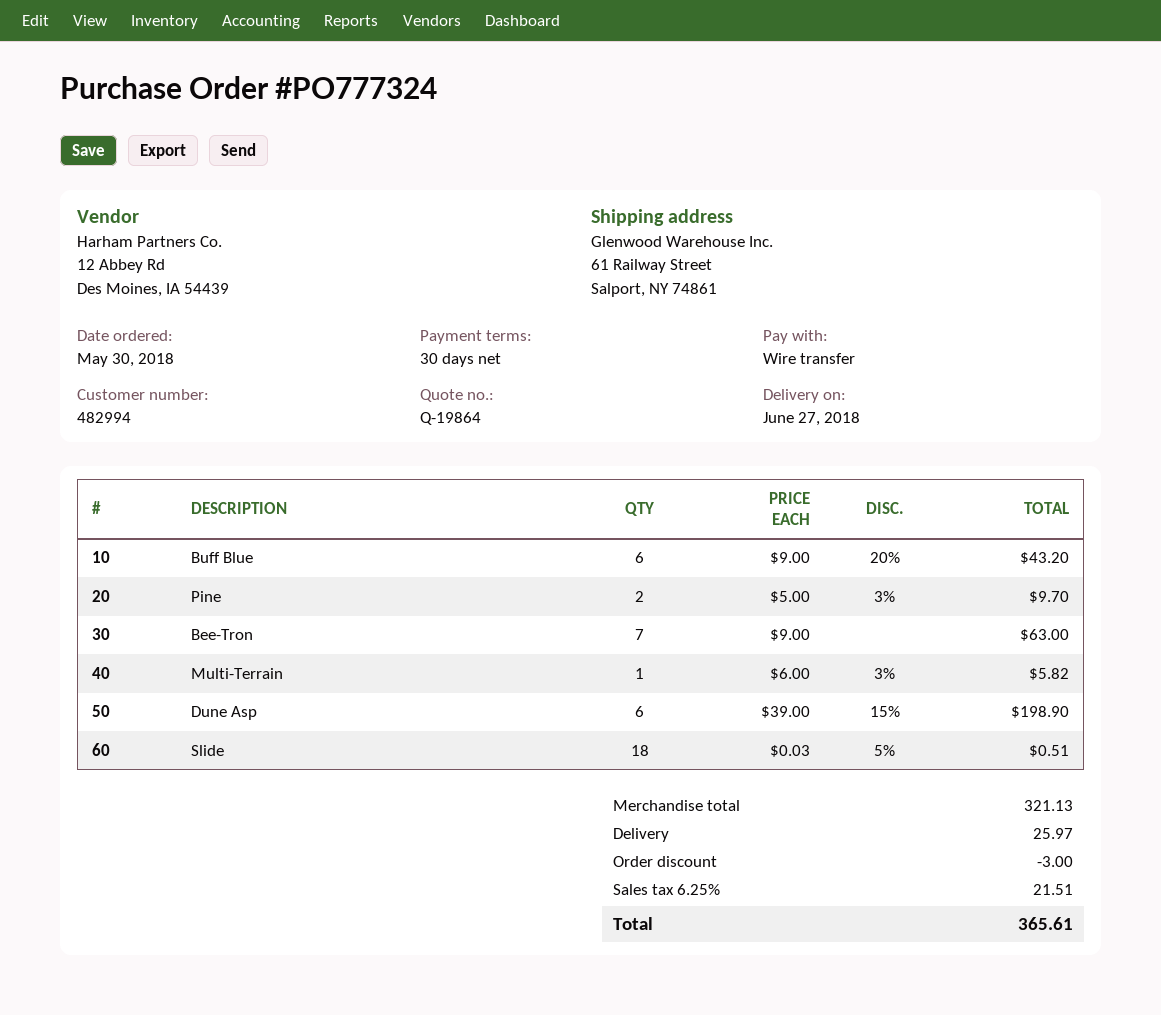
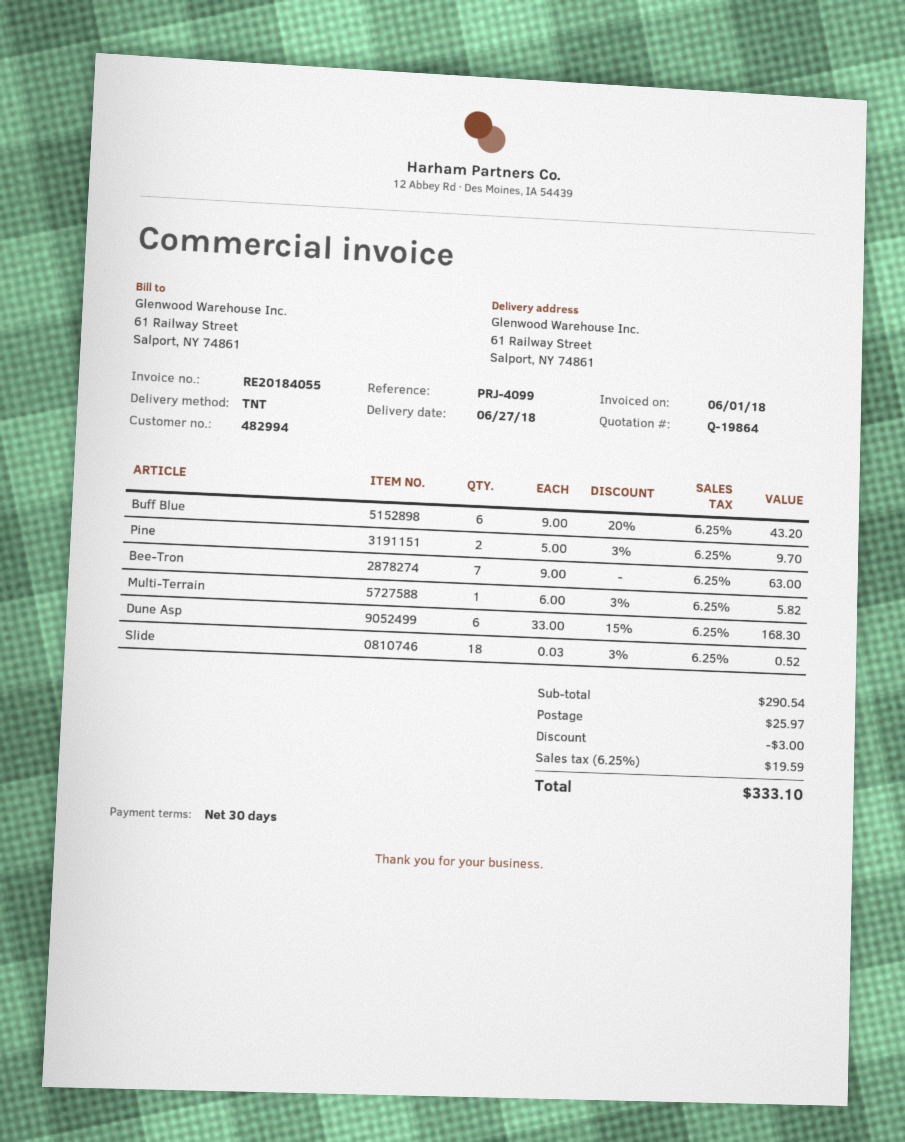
Dune Asp: 6 x 39.00 - 15% = 198.90 -> 6 x 33.00 - 15% = 168.30
Slide: 18 x 0.03 - 5% = 0.51 -> 18 x 0.03 - 3% = 0.52
subtotal: 321.13 -> 290.54
tax: 6.25% = 21.51 -> 6.25% = 19.59
total: 365.61 -> 333.10

